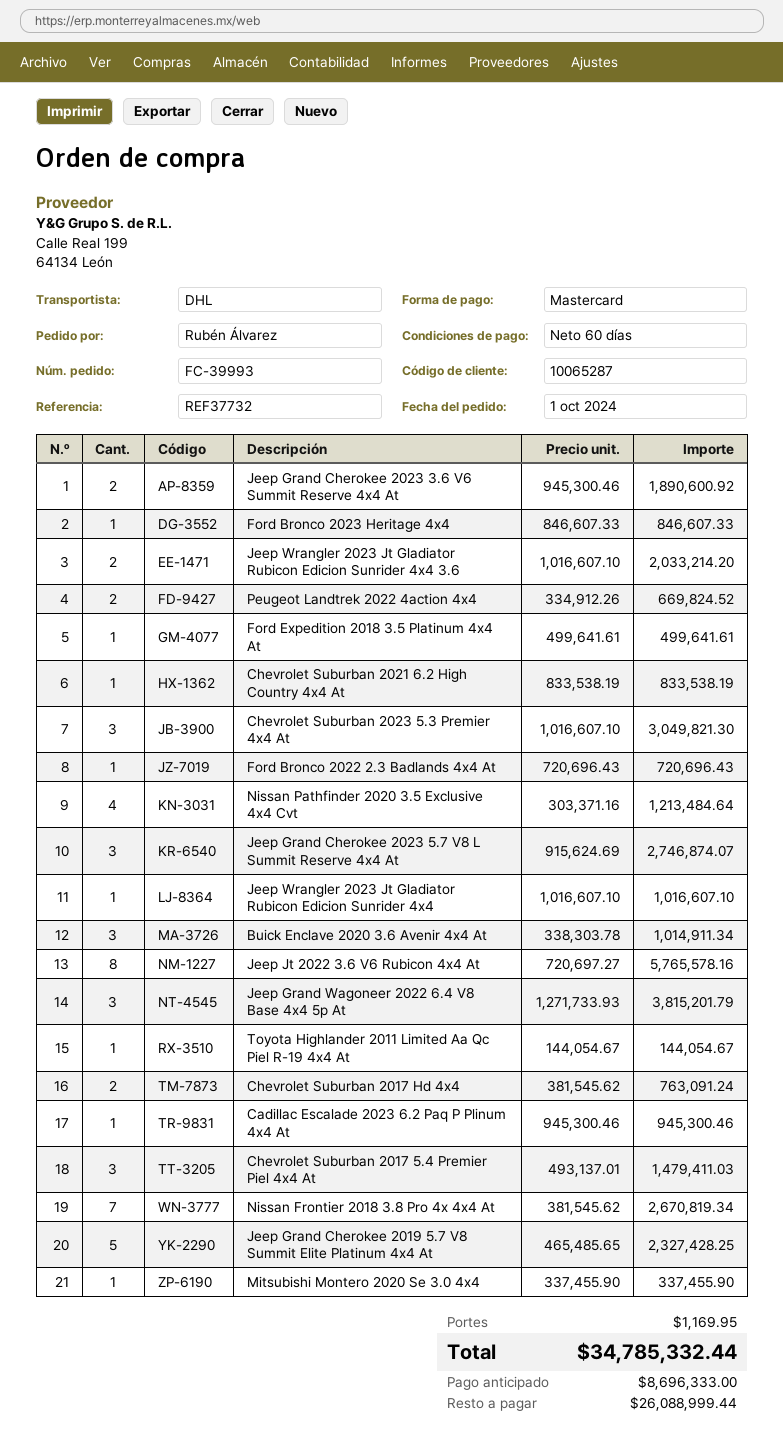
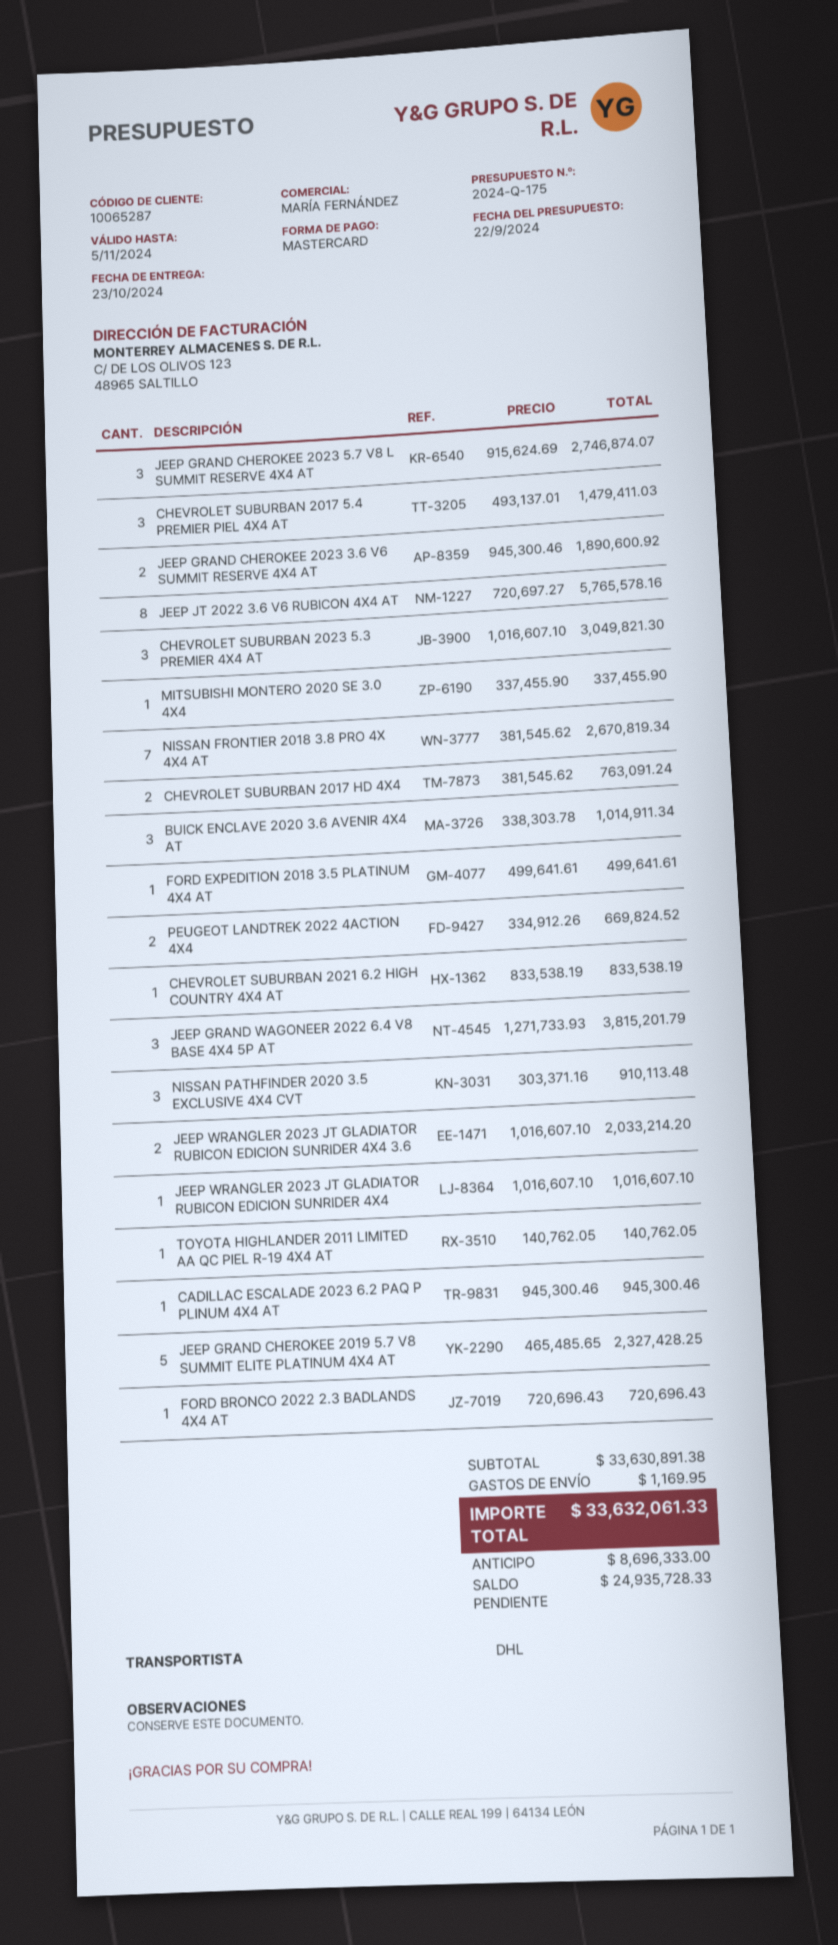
Ford Bronco 2023 Heritage 4x4: 1 x 846607.33 = 846607.33 -> none
Nissan Pathfinder 2020 3.5 Exclusive 4x4 Cvt: 4 x 303371.16 = 1213484.64 -> 3 x 303371.16 = 910113.48
Toyota Highlander 2011 Limited Aa Qc Piel R-19 4x4 At: 1 x 144054.67 = 144054.67 -> 1 x 140762.05 = 140762.05
total: 34785332.44 -> 33632061.33
balance: 26088999.44 -> 24935728.33

